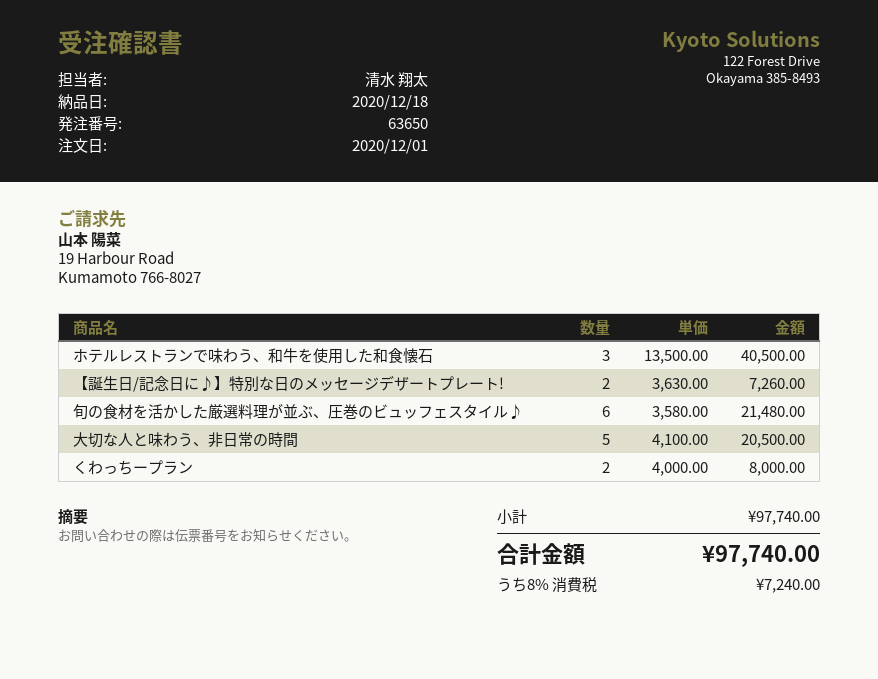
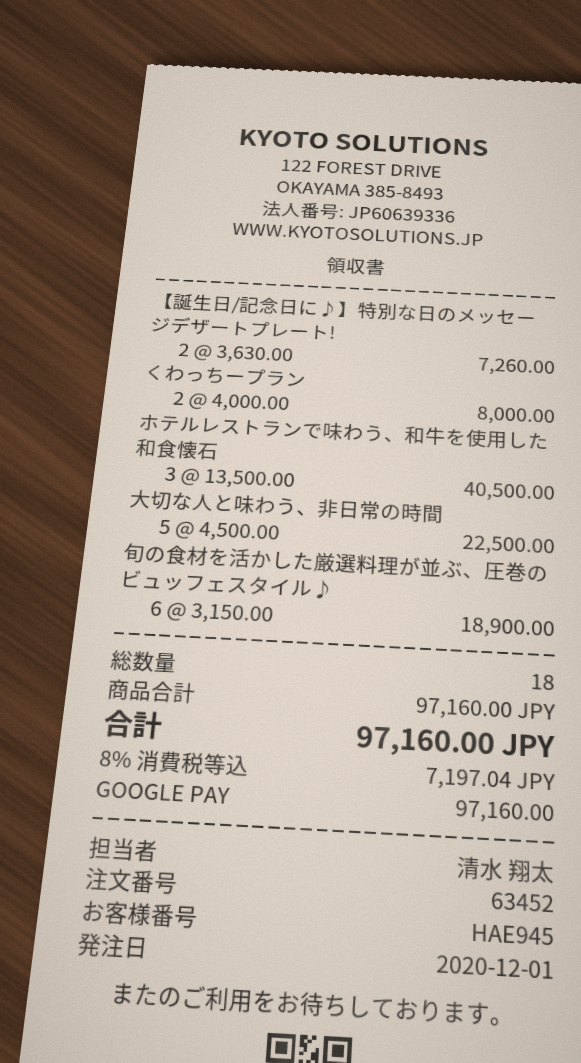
order number: 63650 -> 63452
旬の食材を活かした厳選料理が並ぶ、圧巻のビュッフェスタイル♪: 6 x 3580.00 = 21480.00 -> 6 x 3150.00 = 18900.00
大切な人と味わう、非日常の時間: 5 x 4100.00 = 20500.00 -> 5 x 4500.00 = 22500.00
subtotal: 97740.00 -> 97160.00
tax: 8% = 7240.00 -> 8% = 7197.04
total: 97740.00 -> 97160.00

